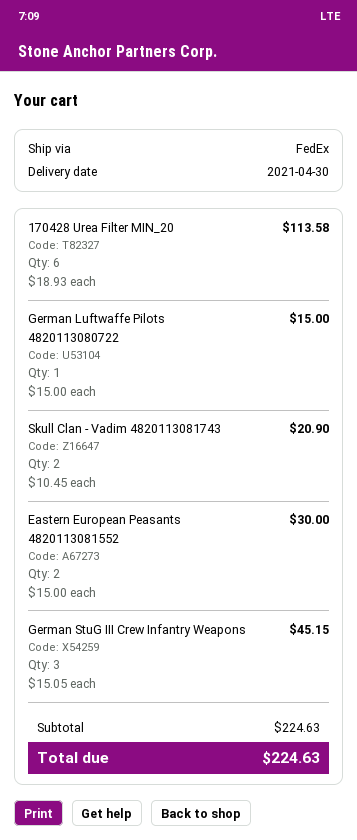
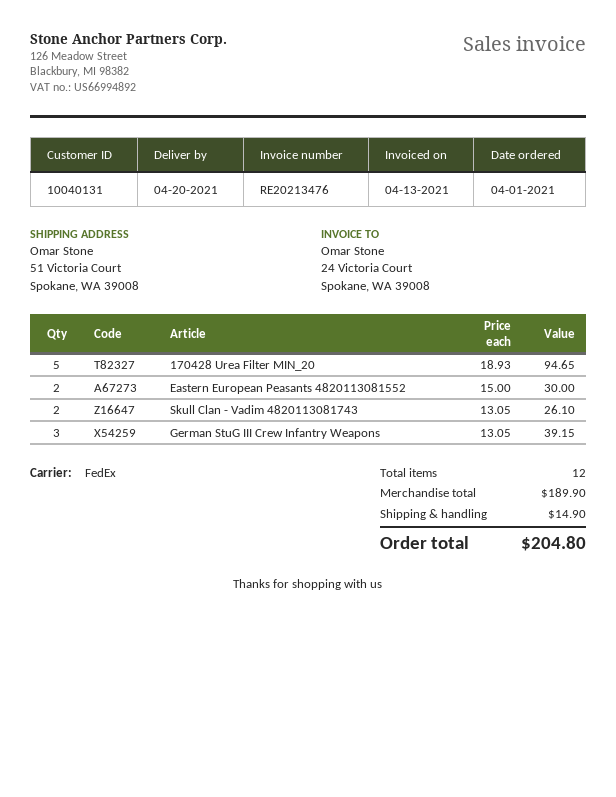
delivery date: 2021-04-30 -> 2021-04-20
170428 Urea Filter MIN_20: 6 x 18.93 = 113.58 -> 5 x 18.93 = 94.65
German Luftwaffe Pilots 4820113080722: 1 x 15.00 = 15.00 -> none
Skull Clan - Vadim 4820113081743: 2 x 10.45 = 20.90 -> 2 x 13.05 = 26.10
German StuG III Crew Infantry Weapons: 3 x 15.05 = 45.15 -> 3 x 13.05 = 39.15
subtotal: 224.63 -> 189.90
shipping: none -> 14.90
total: 224.63 -> 204.80

